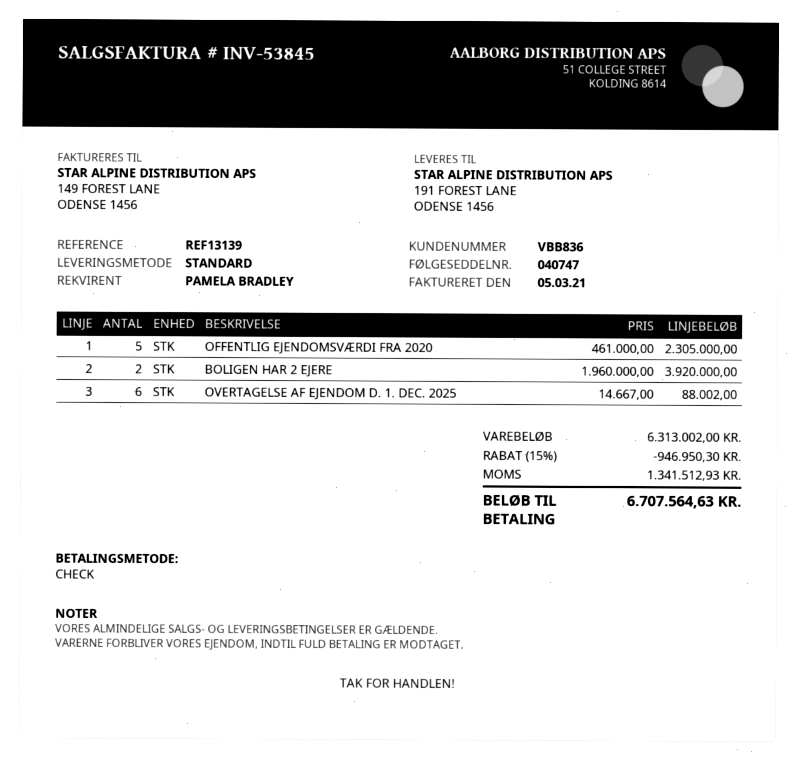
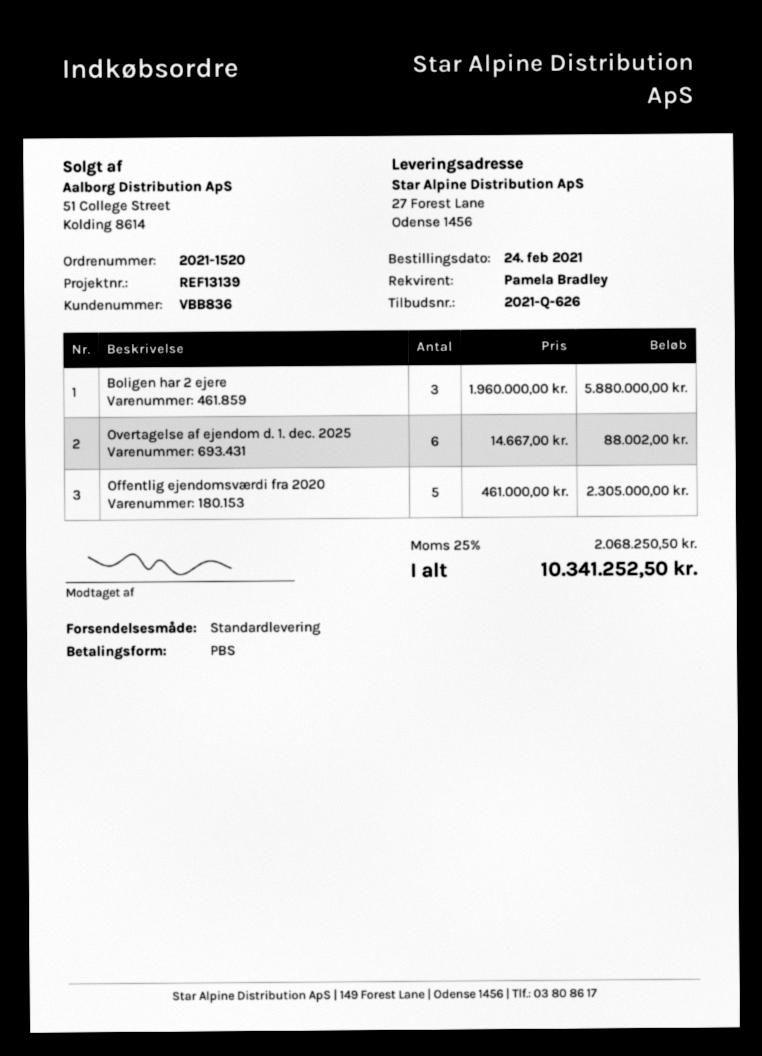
payment method: cheque -> direct debit
ship to: 191 FOREST LANE, ODENSE 1456 -> 27 Forest Lane, Odense 1456
BOLIGEN HAR 2 EJERE: 2 x 1960000.00 = 3920000.00 -> 3 x 1960000.00 = 5880000.00
discount: 15% = 946950.30 -> none
tax: 1341512.93 -> 2068250.50
total: 6707564.63 -> 10341252.50

